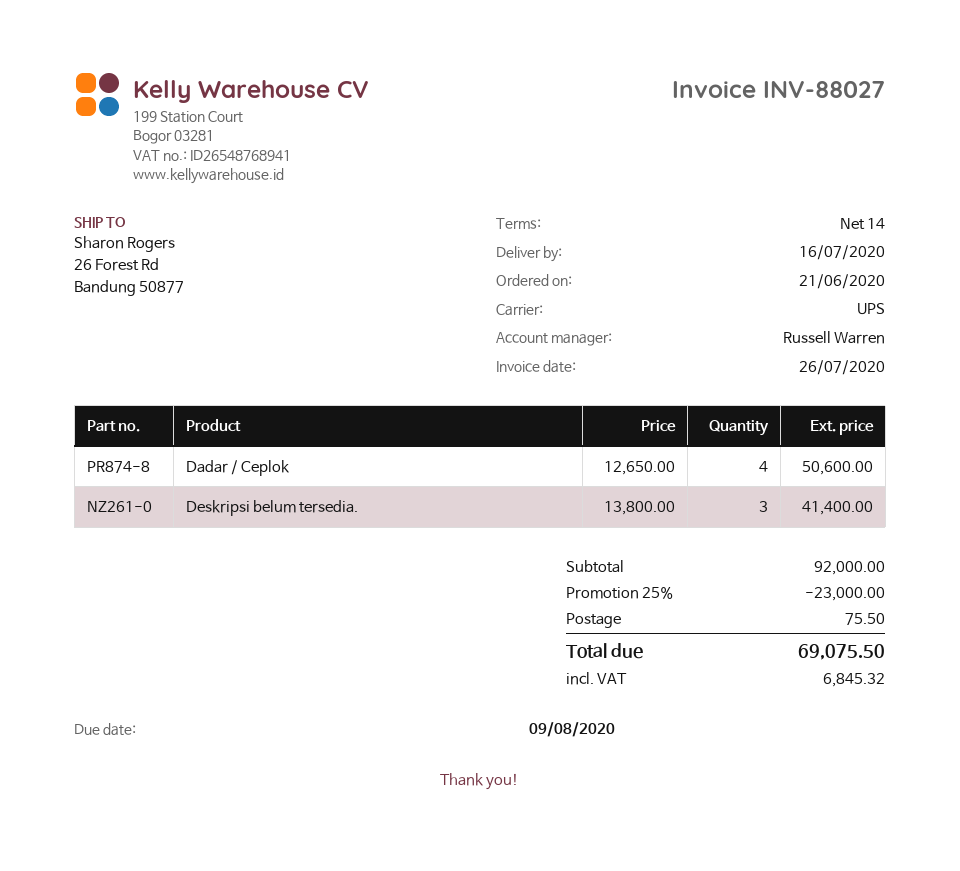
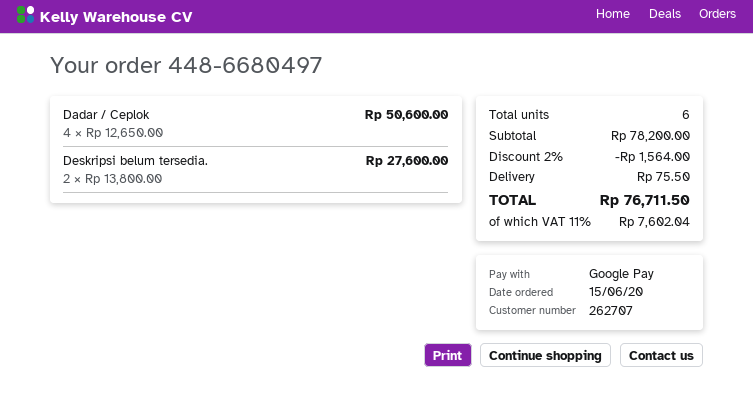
order date: 2020-06-21 -> 2020-06-15
Deskripsi belum tersedia.: 3 x 13800.00 = 41400.00 -> 2 x 13800.00 = 27600.00
subtotal: 92000.00 -> 78200.00
discount: 25% = 23000.00 -> 2% = 1564.00
tax: 6845.32 -> 7602.04
total: 69075.50 -> 76711.50

